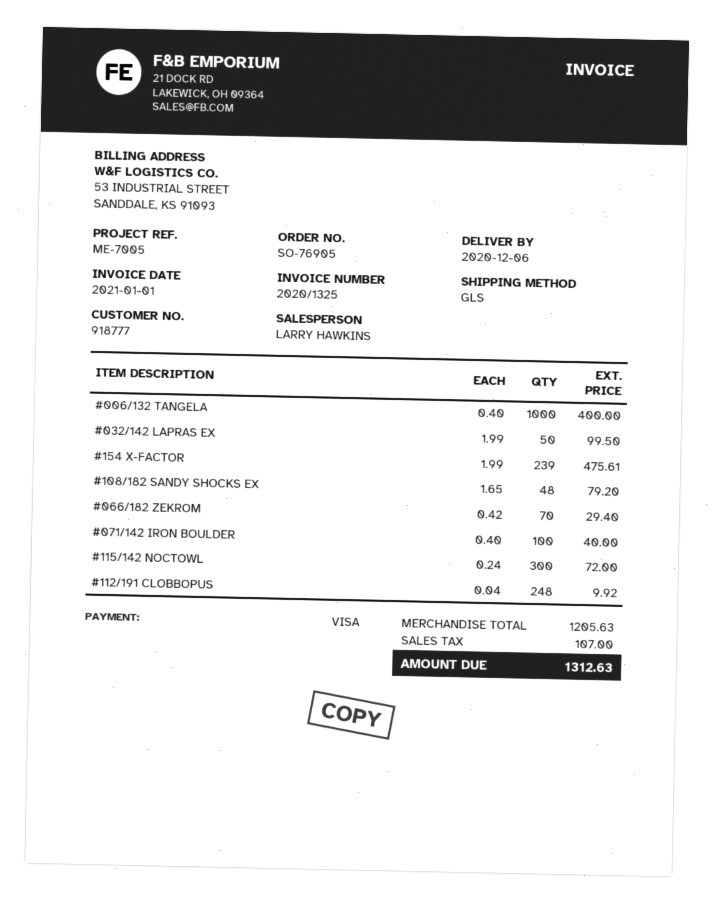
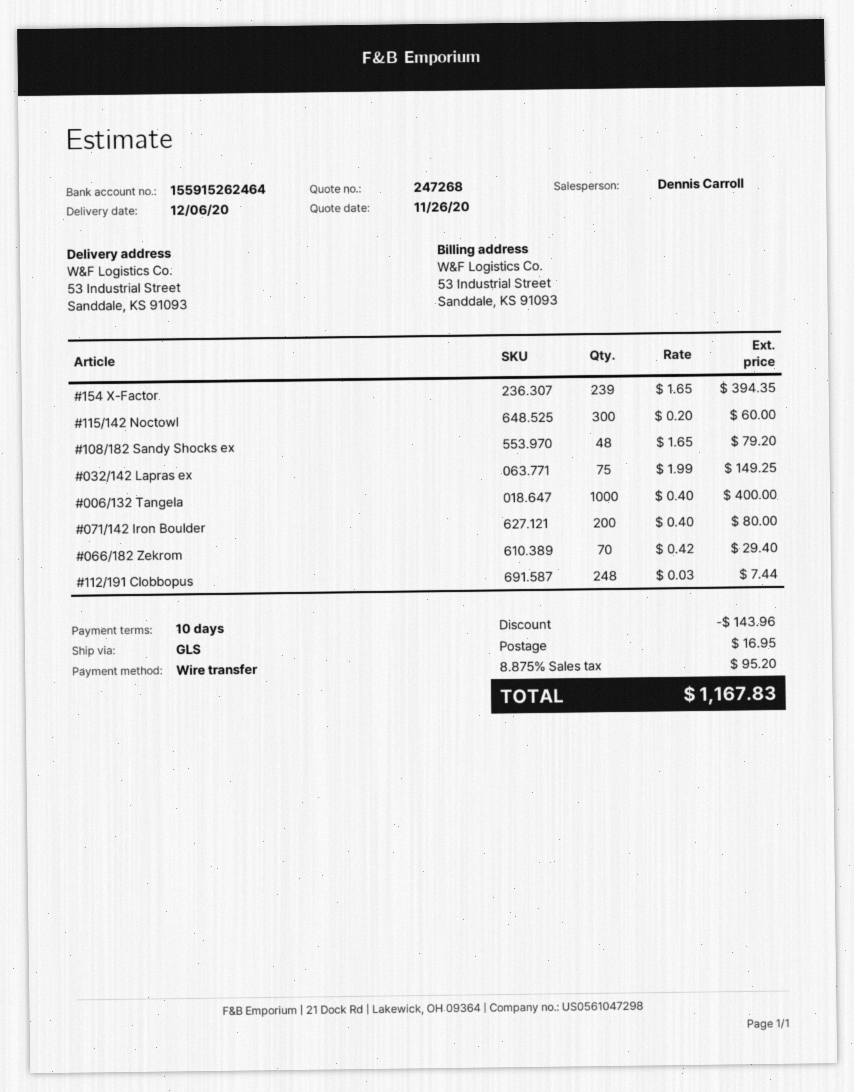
sales rep: LARRY HAWKINS -> Dennis Carroll
payment method: Visa -> bank transfer
#032/142 LAPRAS EX: 50 x 1.99 = 99.50 -> 75 x 1.99 = 149.25
#154 X-FACTOR: 239 x 1.99 = 475.61 -> 239 x 1.65 = 394.35
#071/142 IRON BOULDER: 100 x 0.40 = 40.00 -> 200 x 0.40 = 80.00
#115/142 NOCTOWL: 300 x 0.24 = 72.00 -> 300 x 0.20 = 60.00
#112/191 CLOBBOPUS: 248 x 0.04 = 9.92 -> 248 x 0.03 = 7.44
discount: none -> 143.96
shipping: none -> 16.95
tax: 107.00 -> 95.20
total: 1312.63 -> 1167.83

